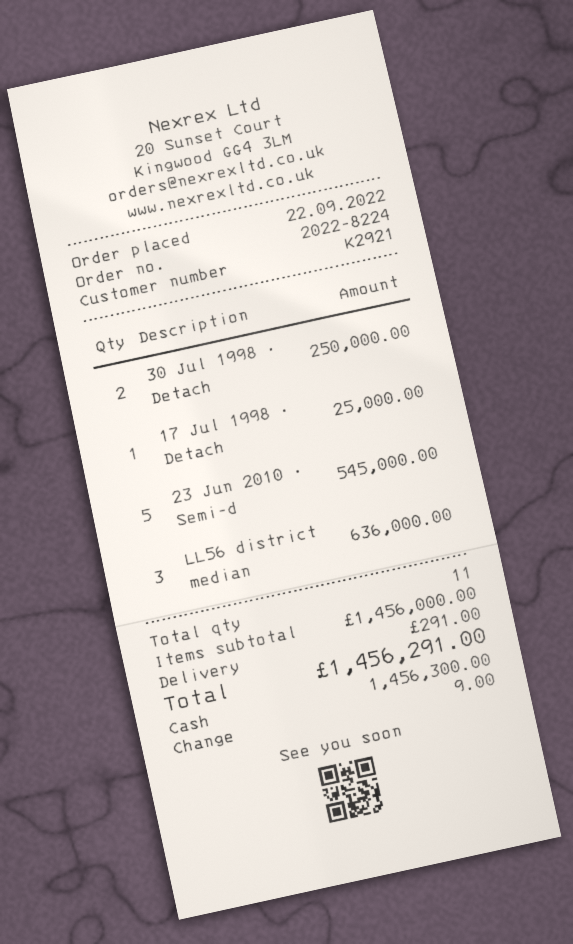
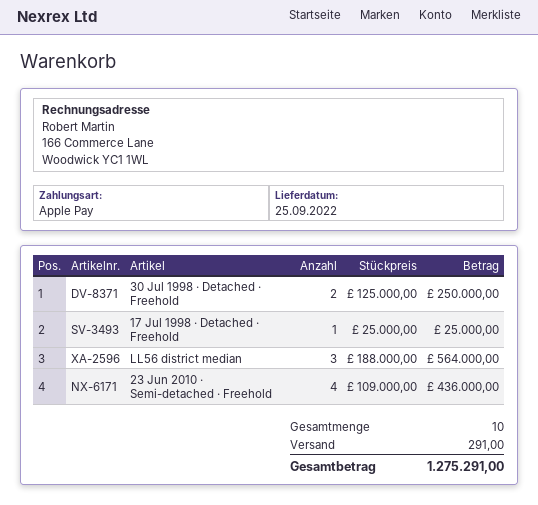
payment method: cash -> Apple Pay
23 Jun 2010 · Semi-d: 5 for 545000.00 -> 4 for 436000.00
LL56 district median: 3 for 636000.00 -> 3 for 564000.00
total quantity: 11 -> 10
total: 1456291.00 -> 1275291.00

